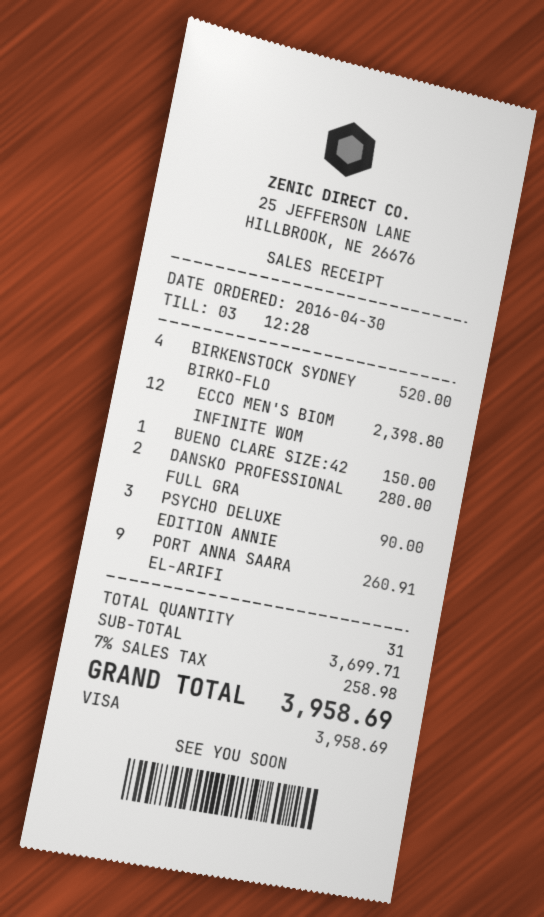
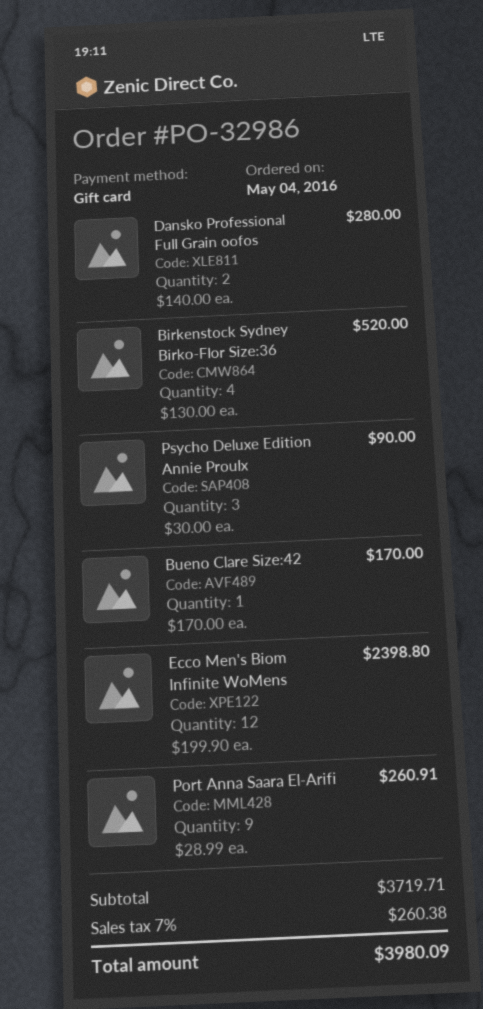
order date: 2016-04-30 -> 2016-05-04
payment method: Visa -> gift card
BUENO CLARE SIZE:42: 1 for 150.00 -> 1 for 170.00
subtotal: 3699.71 -> 3719.71
tax: 7% = 258.98 -> 7% = 260.38
total: 3958.69 -> 3980.09

